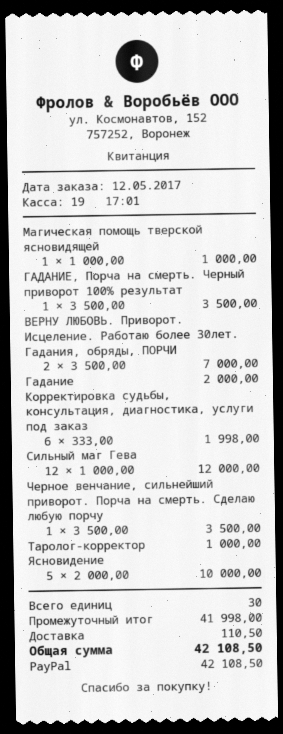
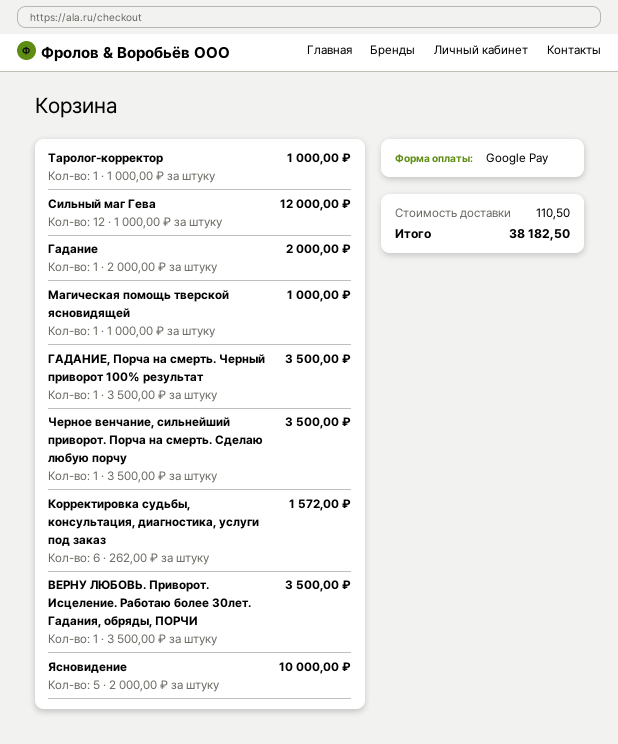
payment method: PayPal -> Google Pay
ВЕРНУ ЛЮБОВЬ. Приворот. Исцеление. Работаю более 30лет. Гадания, обряды, ПОРЧИ: 2 x 3500.00 = 7000.00 -> 1 x 3500.00 = 3500.00
Корректировка судьбы, консультация, диагностика, услуги под заказ: 6 x 333.00 = 1998.00 -> 6 x 262.00 = 1572.00
total: 42108.50 -> 38182.50

